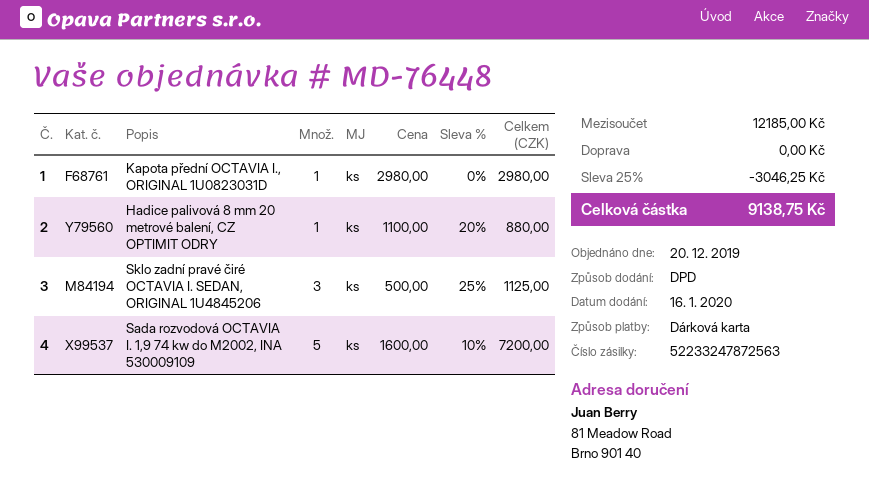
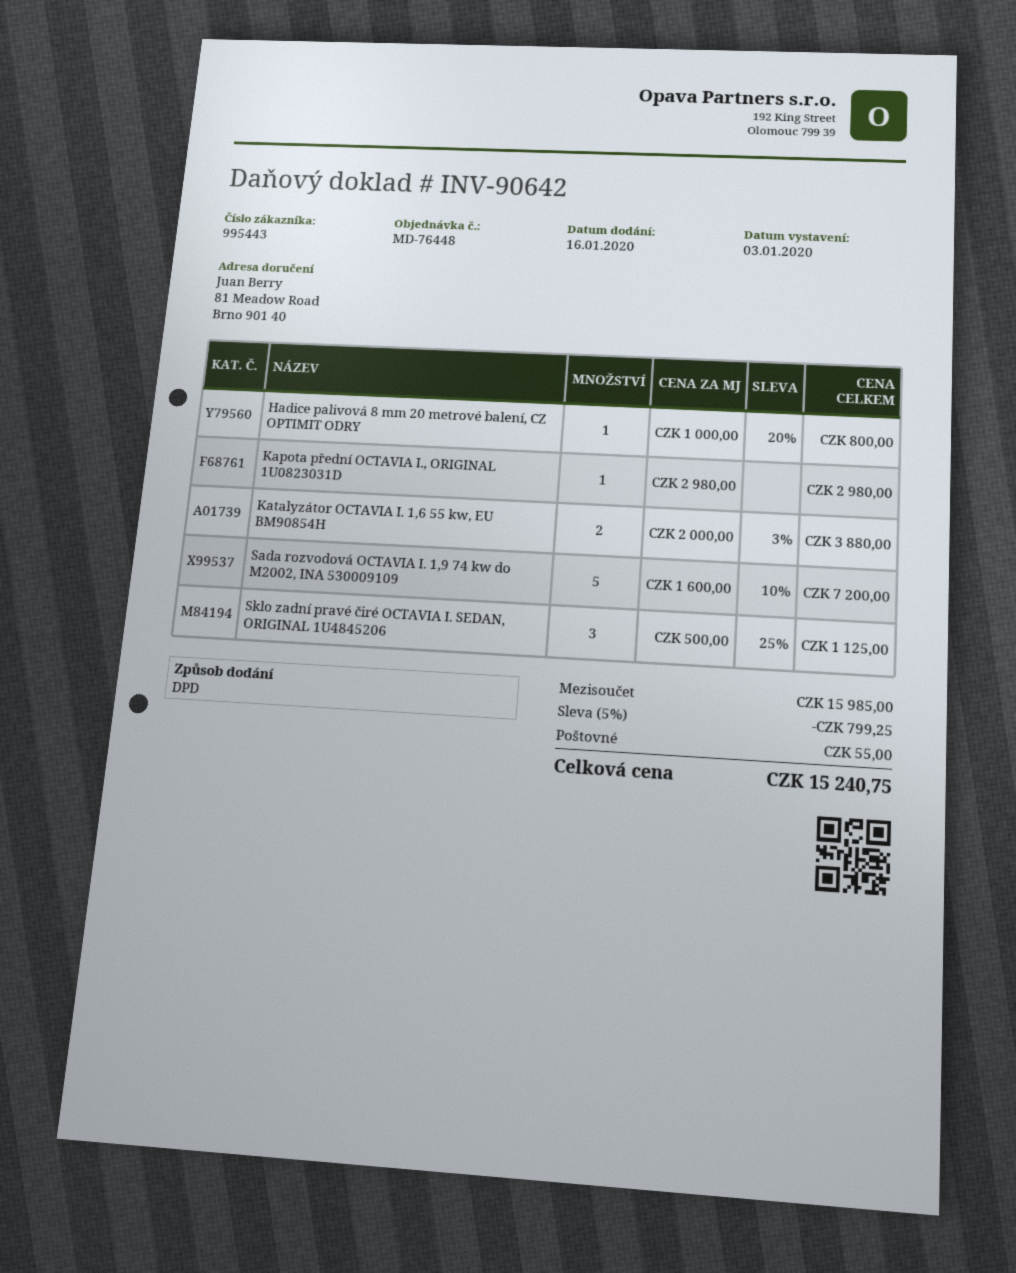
Hadice palivová 8 mm 20 metrové balení, CZ OPTIMIT ODRY: 1 x 1100.00 - 20% = 880.00 -> 1 x 1000.00 - 20% = 800.00
Katalyzátor OCTAVIA I. 1,6 55 kw, EU BM90854H: none -> 2 x 2000.00 - 3% = 3880.00
subtotal: 12185.00 -> 15985.00
discount: 25% = 3046.25 -> 5% = 799.25
shipping: 0.00 -> 55.00
total: 9138.75 -> 15240.75

